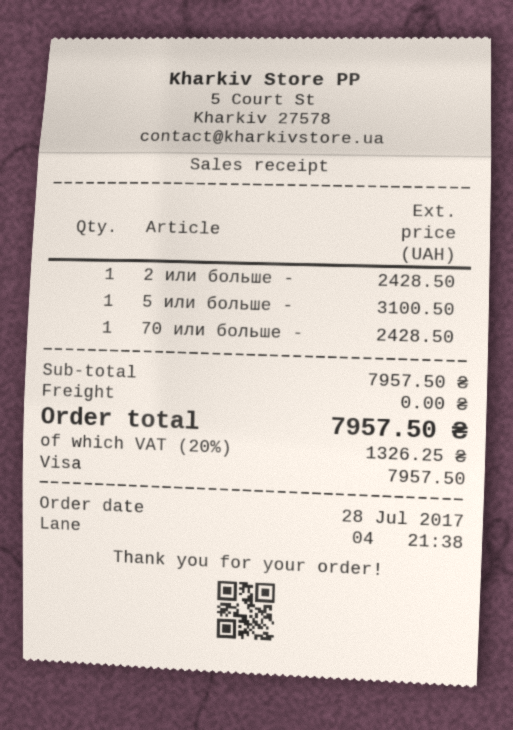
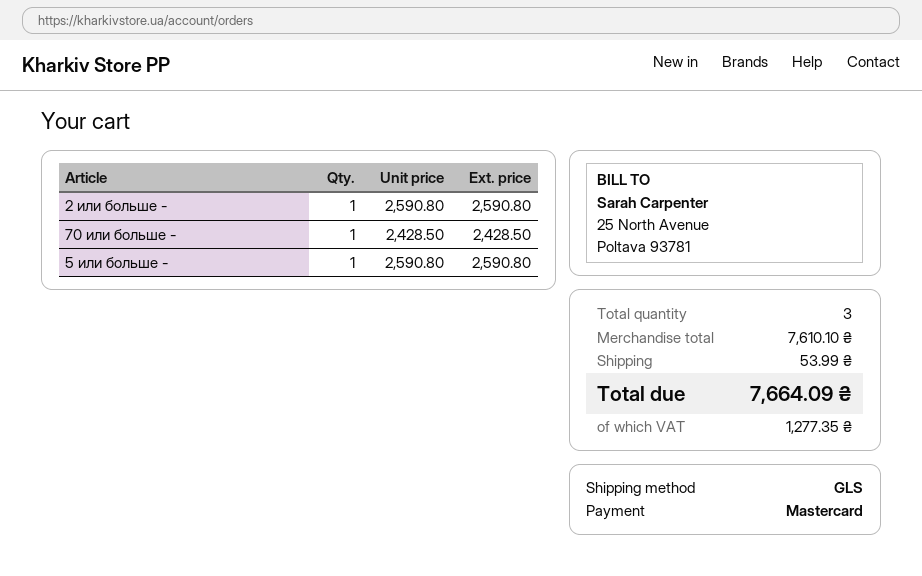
payment method: Visa -> Mastercard
2 или больше -: 1 for 2428.50 -> 1 for 2590.80
5 или больше -: 1 for 3100.50 -> 1 for 2590.80
subtotal: 7957.50 -> 7610.10
shipping: 0.00 -> 53.99
tax: 1326.25 -> 1277.35
total: 7957.50 -> 7664.09

